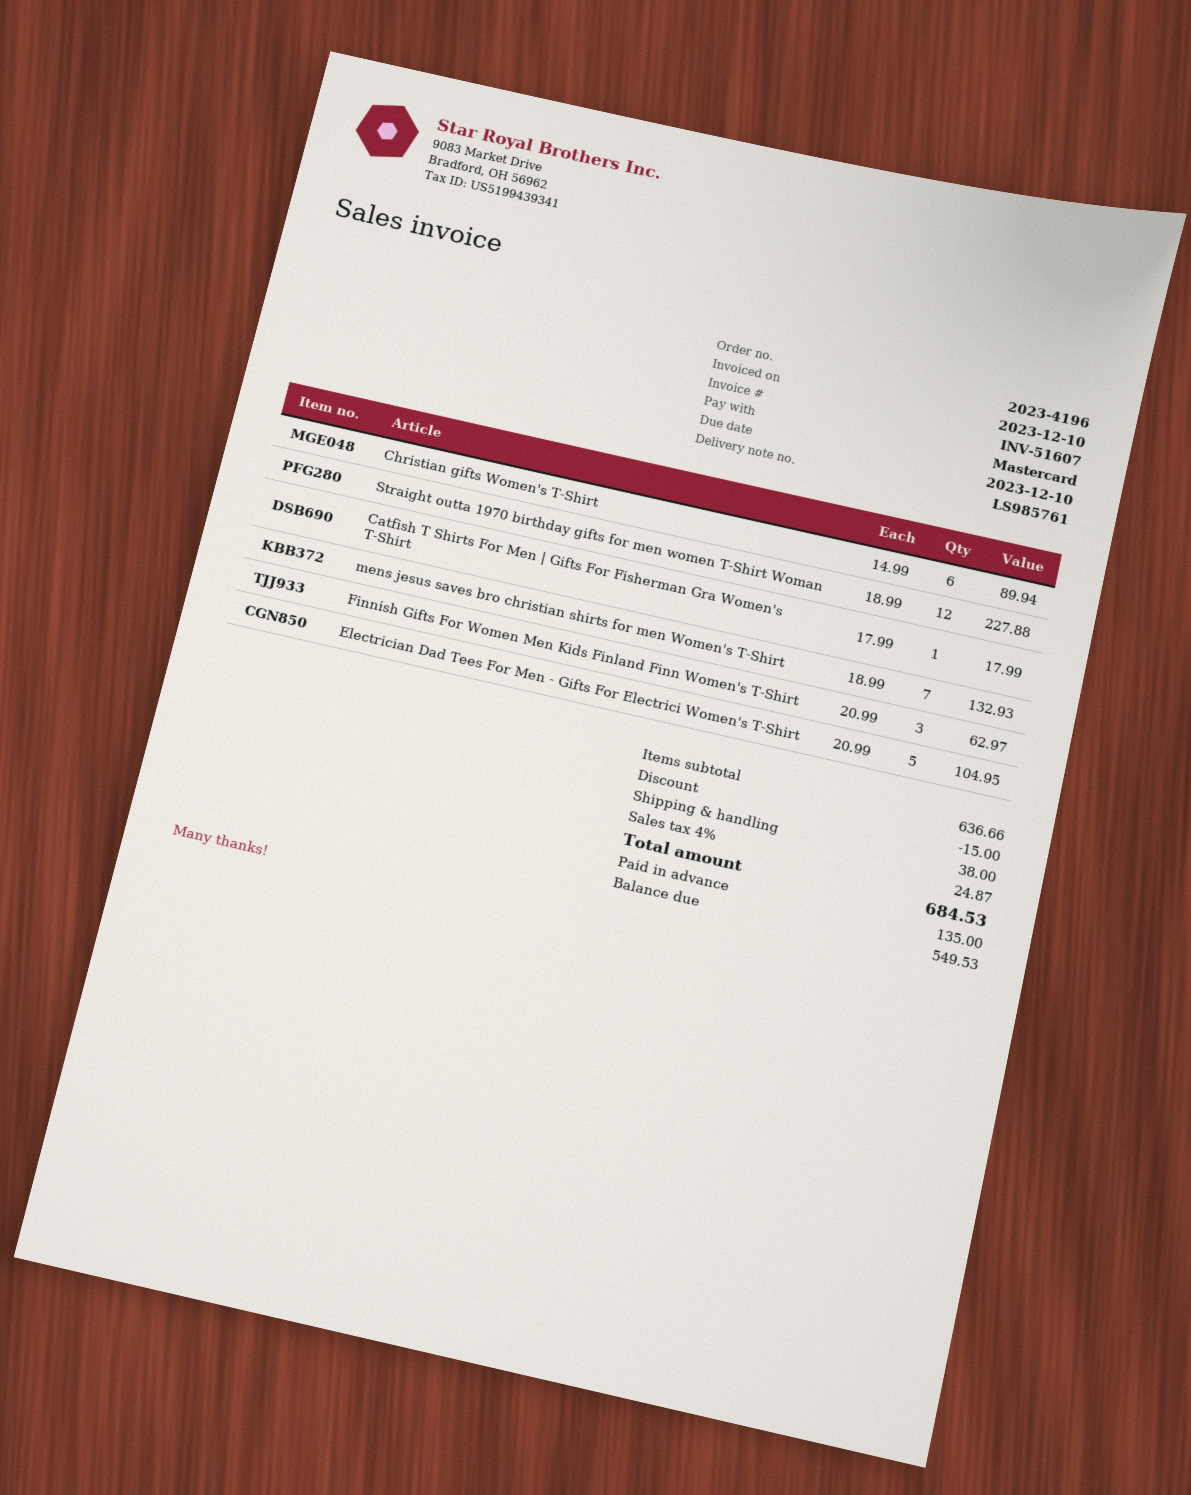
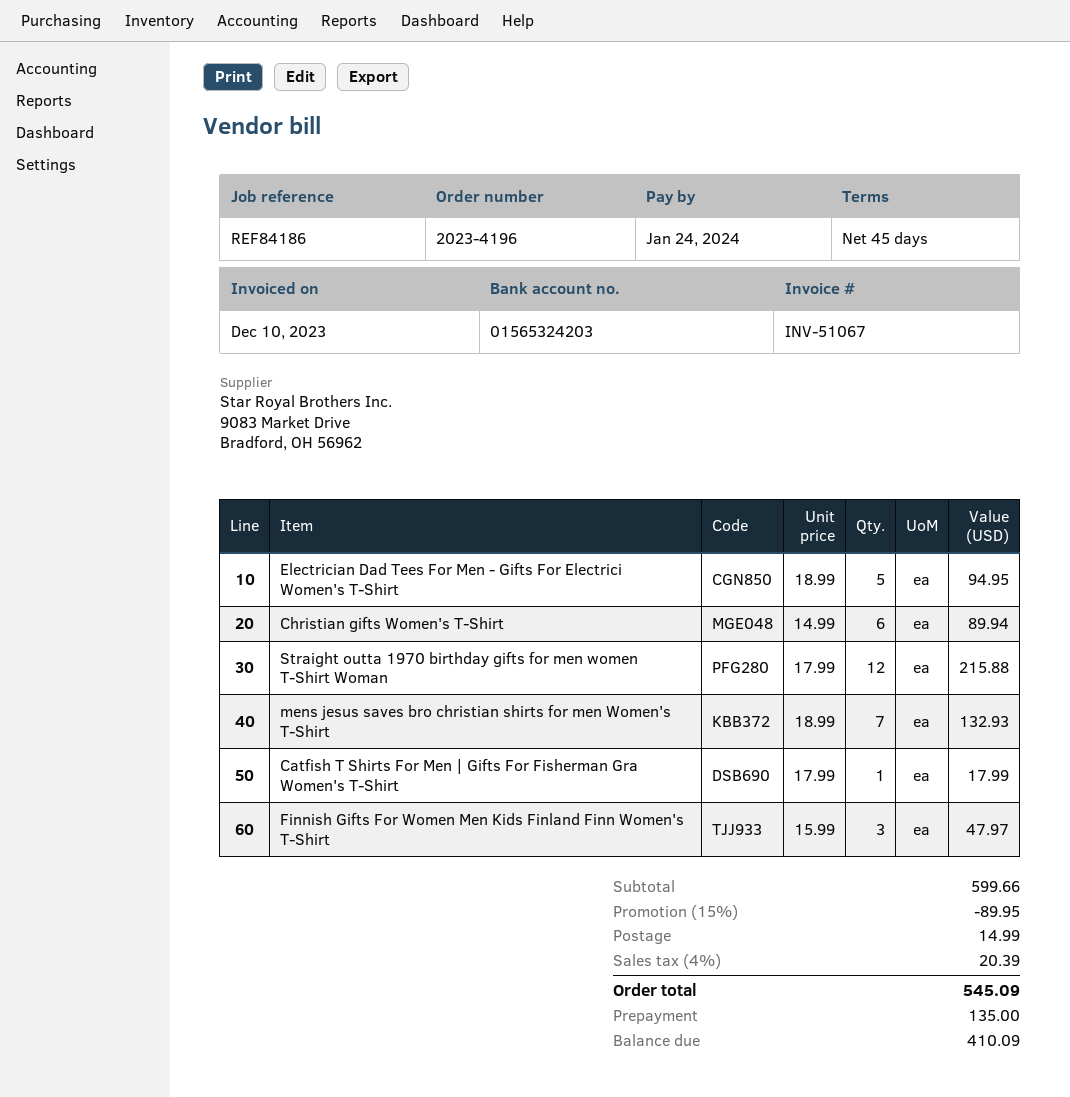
invoice number: INV-51607 -> INV-51067
due date: 2023-12-10 -> 2024-01-24
Straight outta 1970 birthday gifts for men women T-Shirt Woman: 12 x 18.99 = 227.88 -> 12 x 17.99 = 215.88
Finnish Gifts For Women Men Kids Finland Finn Women's T-Shirt: 3 x 20.99 = 62.97 -> 3 x 15.99 = 47.97
Electrician Dad Tees For Men - Gifts For Electrici Women's T-Shirt: 5 x 20.99 = 104.95 -> 5 x 18.99 = 94.95
subtotal: 636.66 -> 599.66
discount: 15.00 -> 89.95
shipping: 38.00 -> 14.99
tax: 4% = 24.87 -> 4% = 20.39
total: 684.53 -> 545.09
balance: 549.53 -> 410.09

